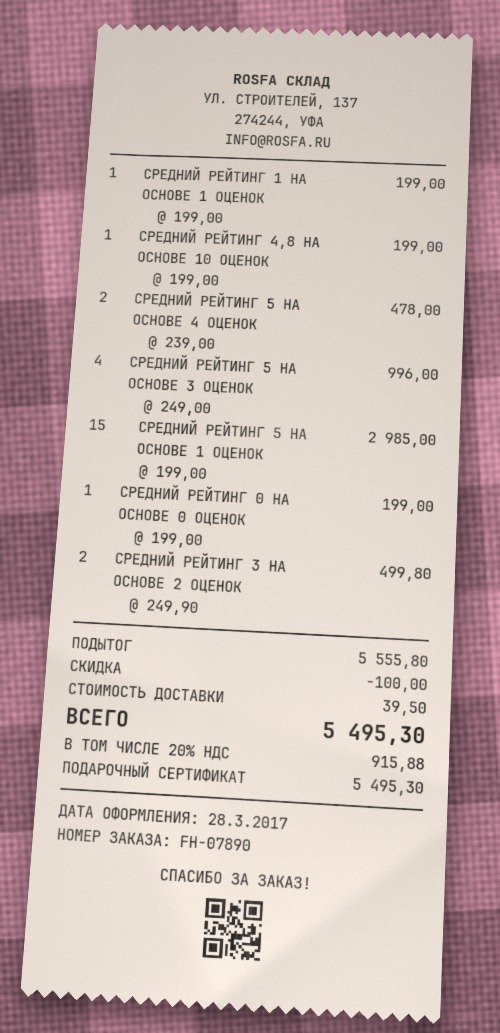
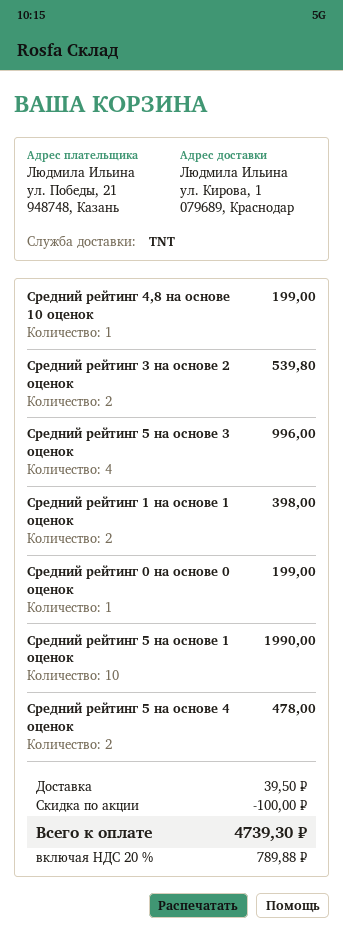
СРЕДНИЙ РЕЙТИНГ 1 НА ОСНОВЕ 1 ОЦЕНОК: 1 for 199.00 -> 2 for 398.00
СРЕДНИЙ РЕЙТИНГ 5 НА ОСНОВЕ 1 ОЦЕНОК: 15 for 2985.00 -> 10 for 1990.00
СРЕДНИЙ РЕЙТИНГ 3 НА ОСНОВЕ 2 ОЦЕНОК: 2 for 499.80 -> 2 for 539.80
tax: 20% = 915.88 -> 20% = 789.88
total: 5495.30 -> 4739.30

